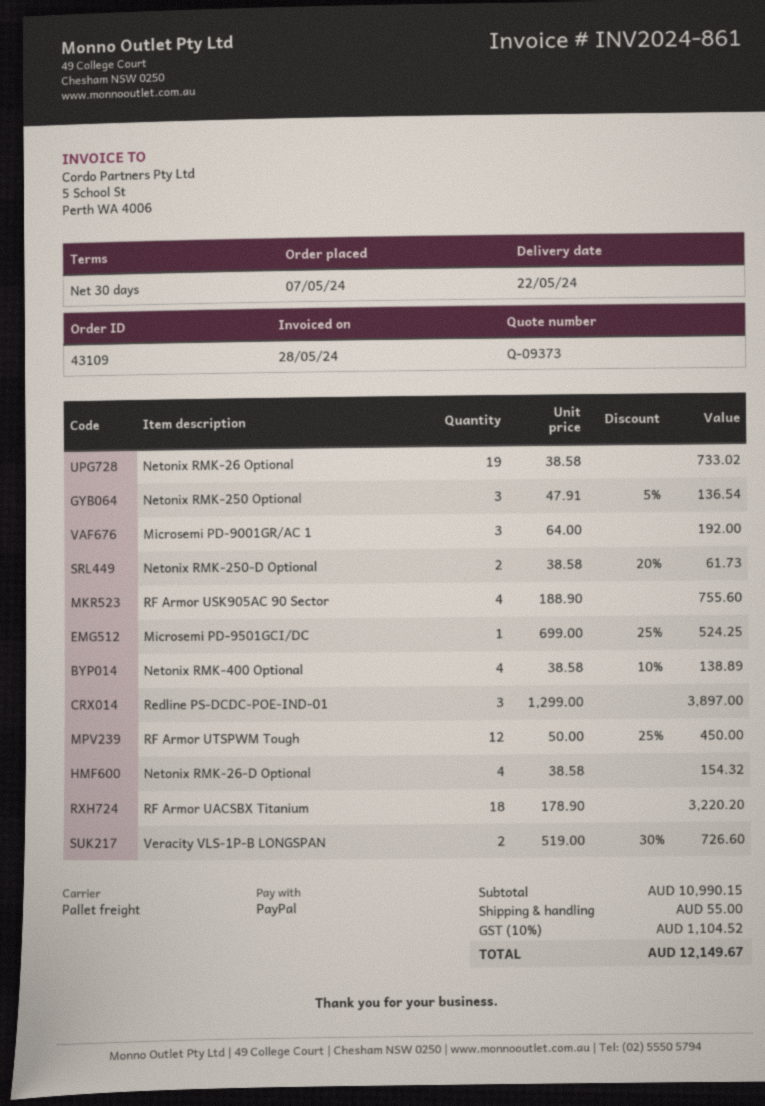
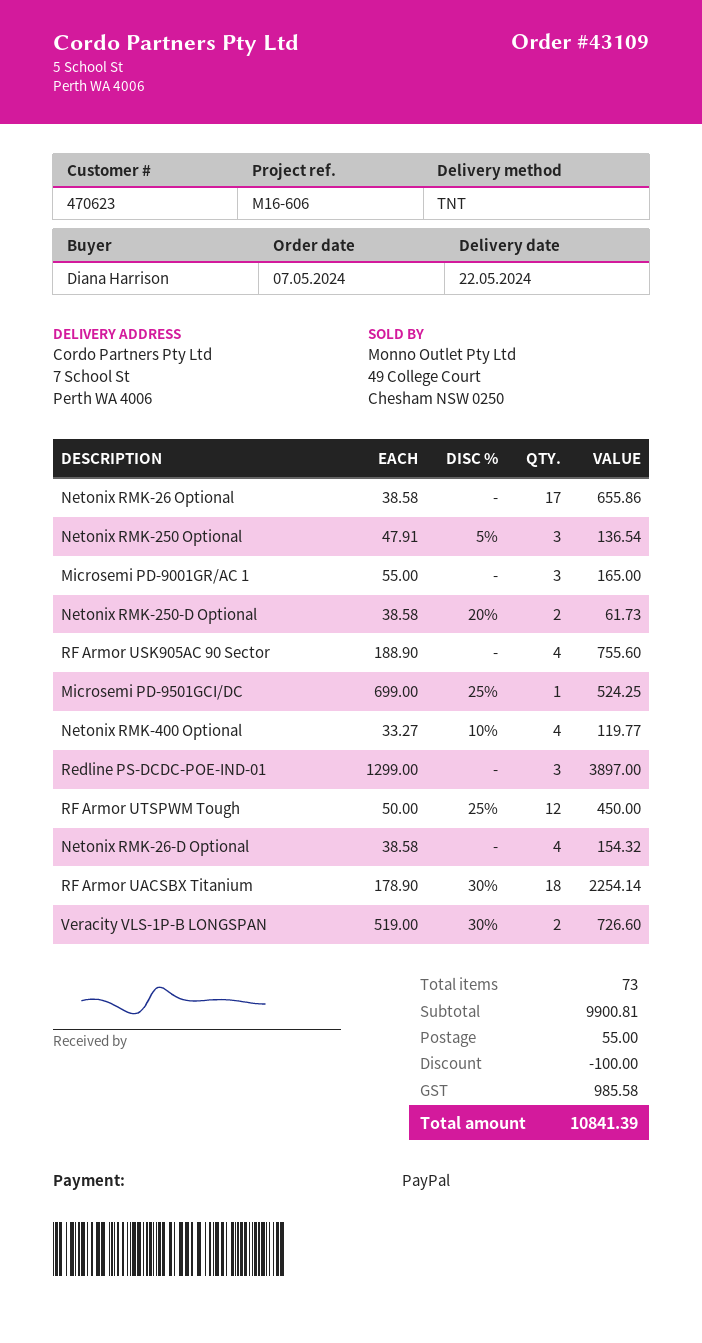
shipping method: pallet freight -> TNT
Netonix RMK-26 Optional: 19 x 38.58 = 733.02 -> 17 x 38.58 = 655.86
Microsemi PD-9001GR/AC 1: 3 x 64.00 = 192.00 -> 3 x 55.00 = 165.00
Netonix RMK-400 Optional: 4 x 38.58 - 10% = 138.89 -> 4 x 33.27 - 10% = 119.77
RF Armor UACSBX Titanium: 18 x 178.90 = 3220.20 -> 18 x 178.90 - 30% = 2254.14
subtotal: 10990.15 -> 9900.81
discount: none -> 100.00
tax: 1104.52 -> 985.58
total: 12149.67 -> 10841.39

